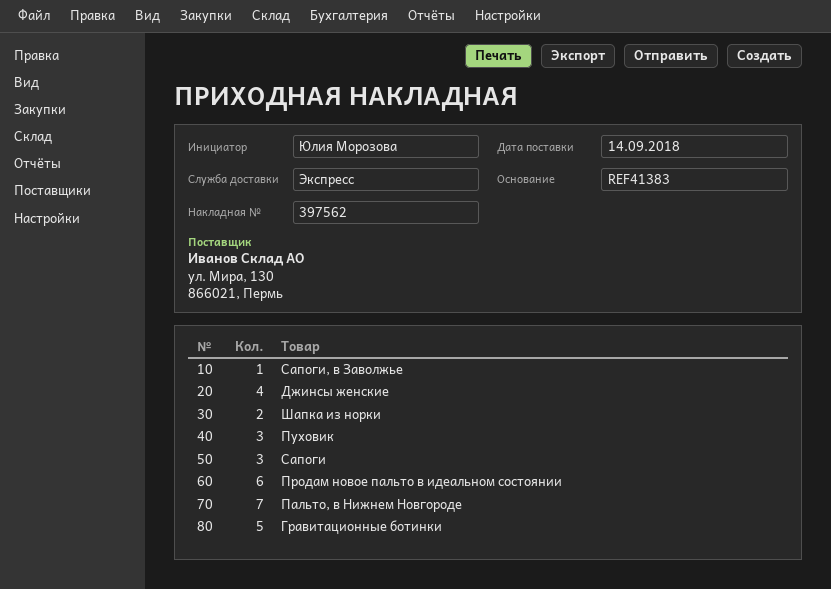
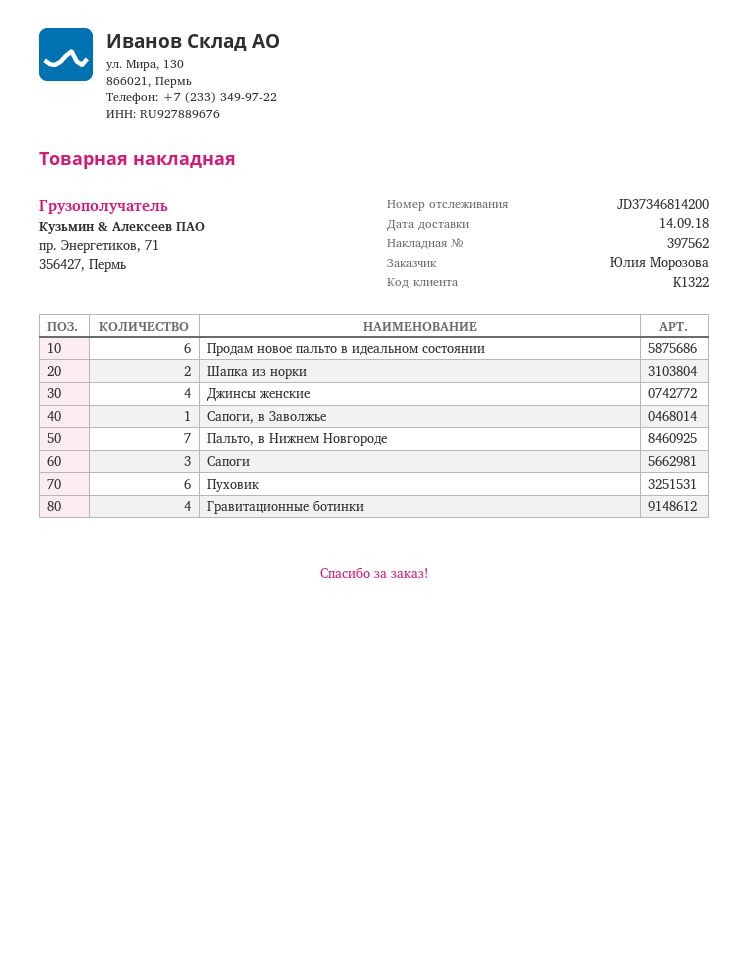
Пуховик: 3 -> 6
Гравитационные ботинки: 5 -> 4

